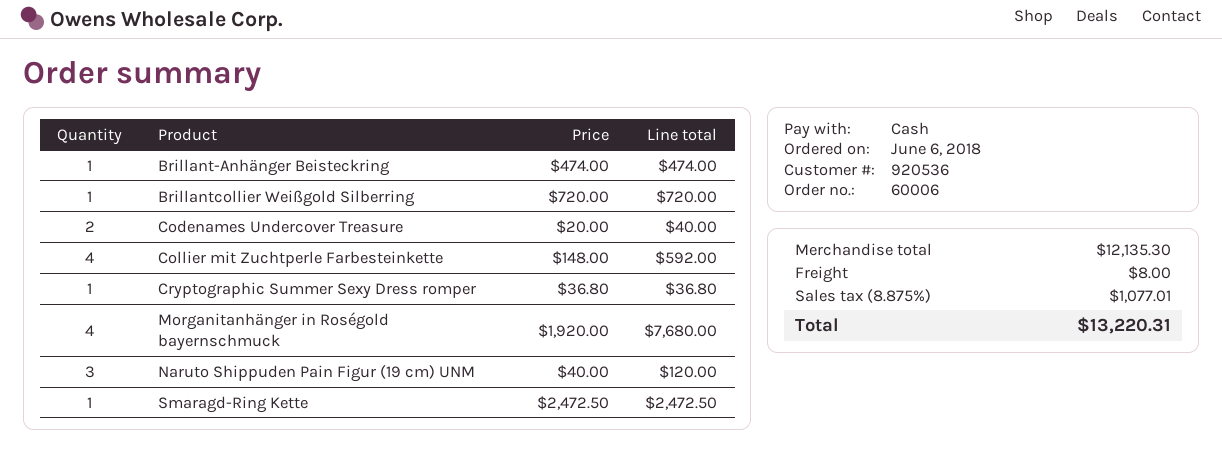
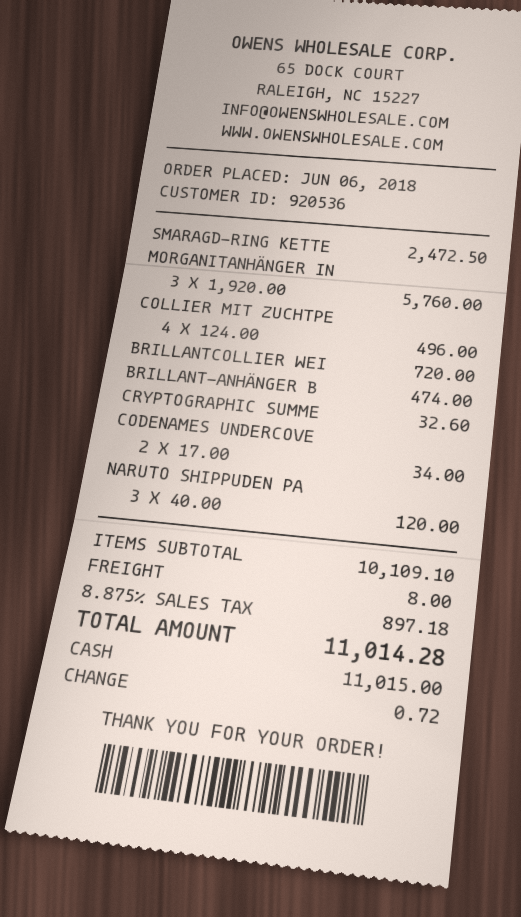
Codenames Undercover Treasure: 2 x 20.00 = 40.00 -> 2 x 17.00 = 34.00
Collier mit Zuchtperle Farbesteinkette: 4 x 148.00 = 592.00 -> 4 x 124.00 = 496.00
Cryptographic Summer Sexy Dress romper: 1 x 36.80 = 36.80 -> 1 x 32.60 = 32.60
Morganitanhänger in Roségold bayernschmuck: 4 x 1920.00 = 7680.00 -> 3 x 1920.00 = 5760.00
subtotal: 12135.30 -> 10109.10
tax: 8.875% = 1077.01 -> 8.875% = 897.18
total: 13220.31 -> 11014.28

